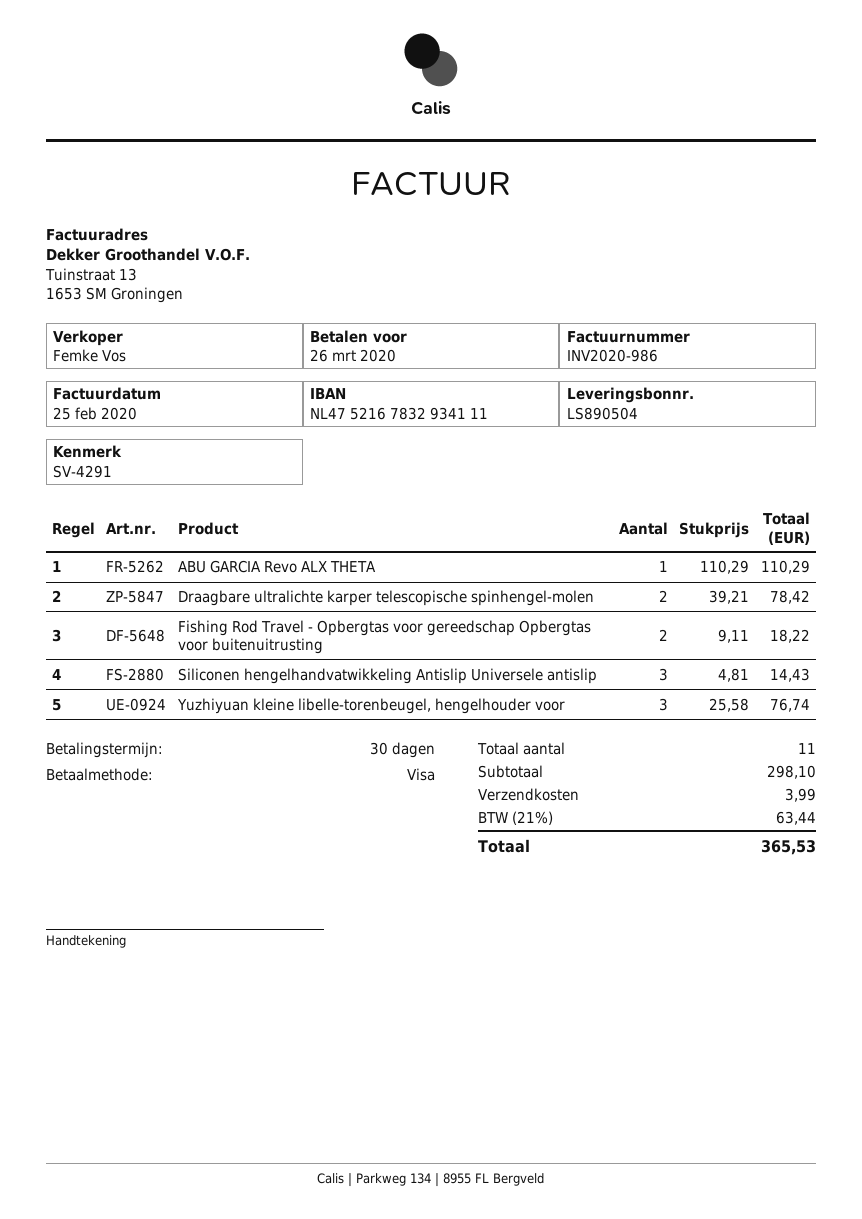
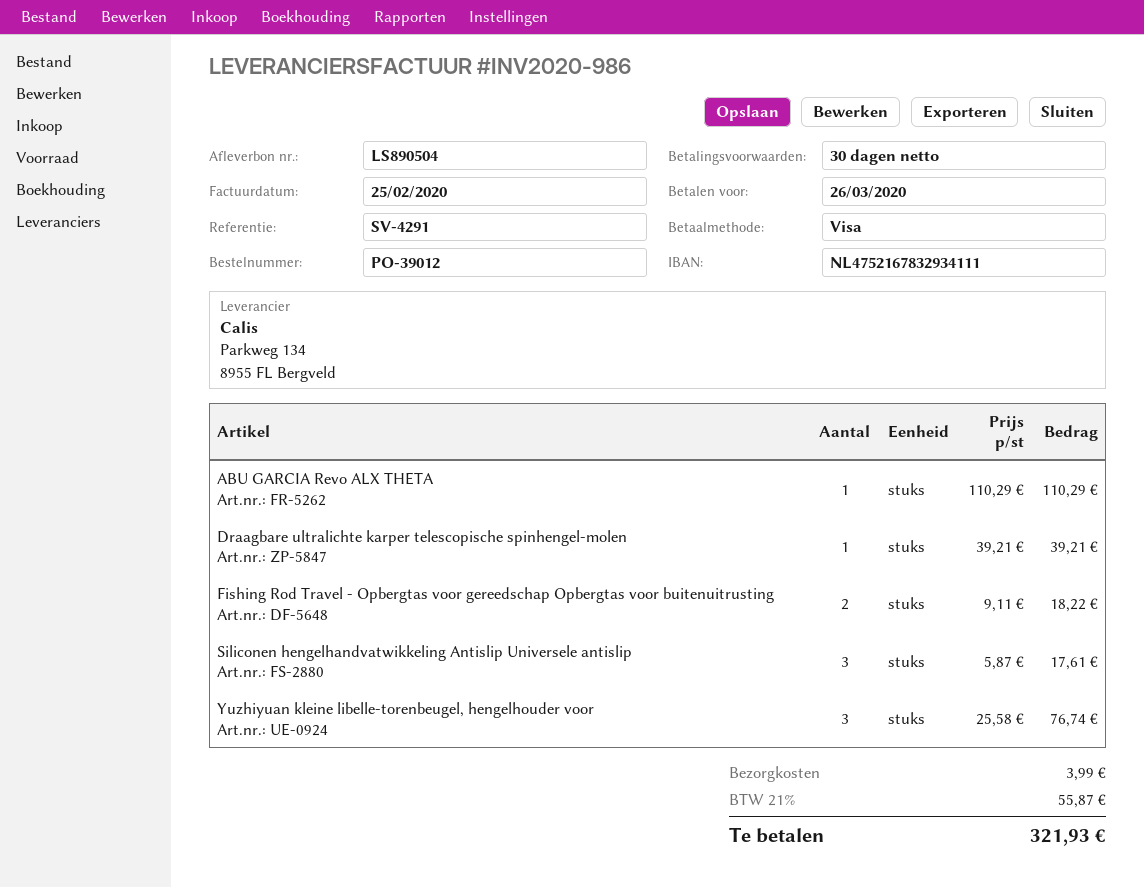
Draagbare ultralichte karper telescopische spinhengel-molen: 2 x 39.21 = 78.42 -> 1 x 39.21 = 39.21
Siliconen hengelhandvatwikkeling Antislip Universele antislip: 3 x 4.81 = 14.43 -> 3 x 5.87 = 17.61
tax: 21% = 63.44 -> 21% = 55.87
total: 365.53 -> 321.93

